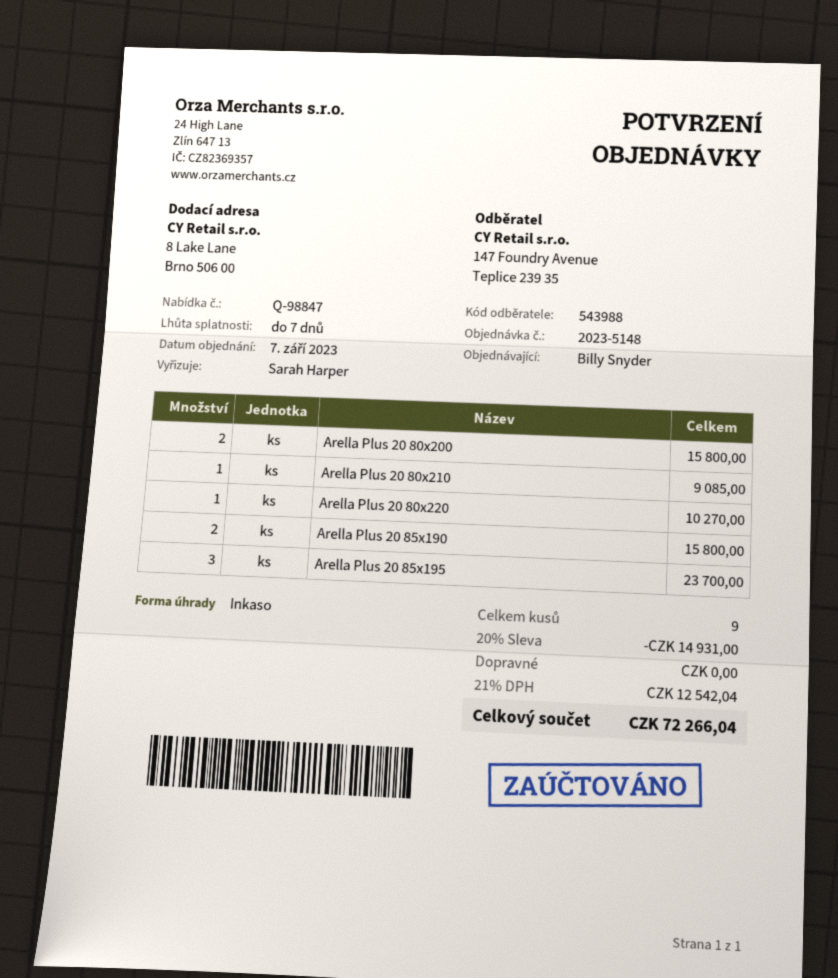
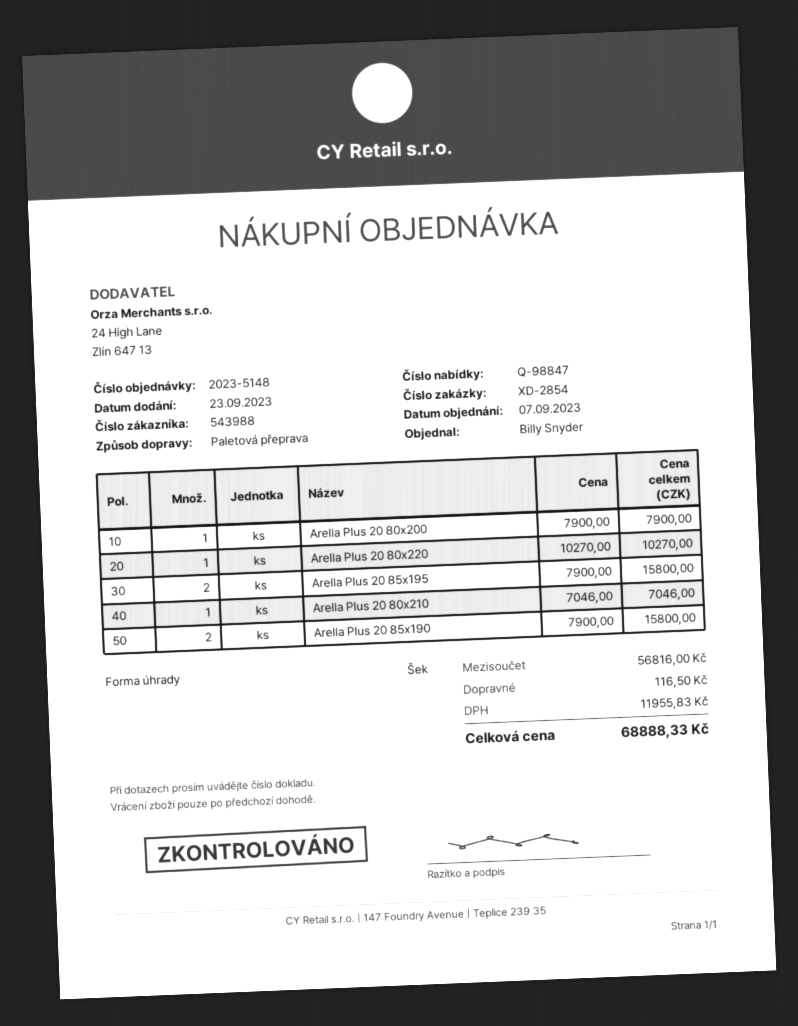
payment method: direct debit -> cheque
Arella Plus 20 80x200: 2 for 15800.00 -> 1 for 7900.00
Arella Plus 20 80x210: 1 for 9085.00 -> 1 for 7046.00
Arella Plus 20 85x195: 3 for 23700.00 -> 2 for 15800.00
discount: 20% = 14931.00 -> none
shipping: 0.00 -> 116.50
tax: 12542.04 -> 11955.83
total: 72266.04 -> 68888.33

